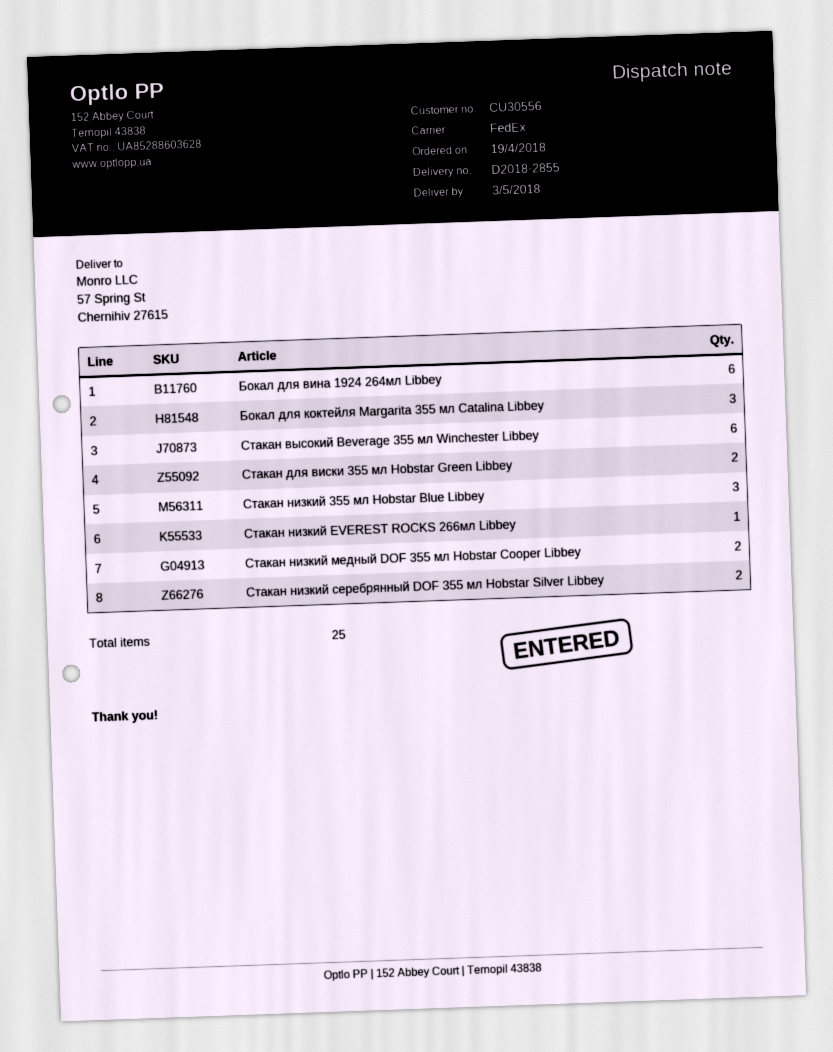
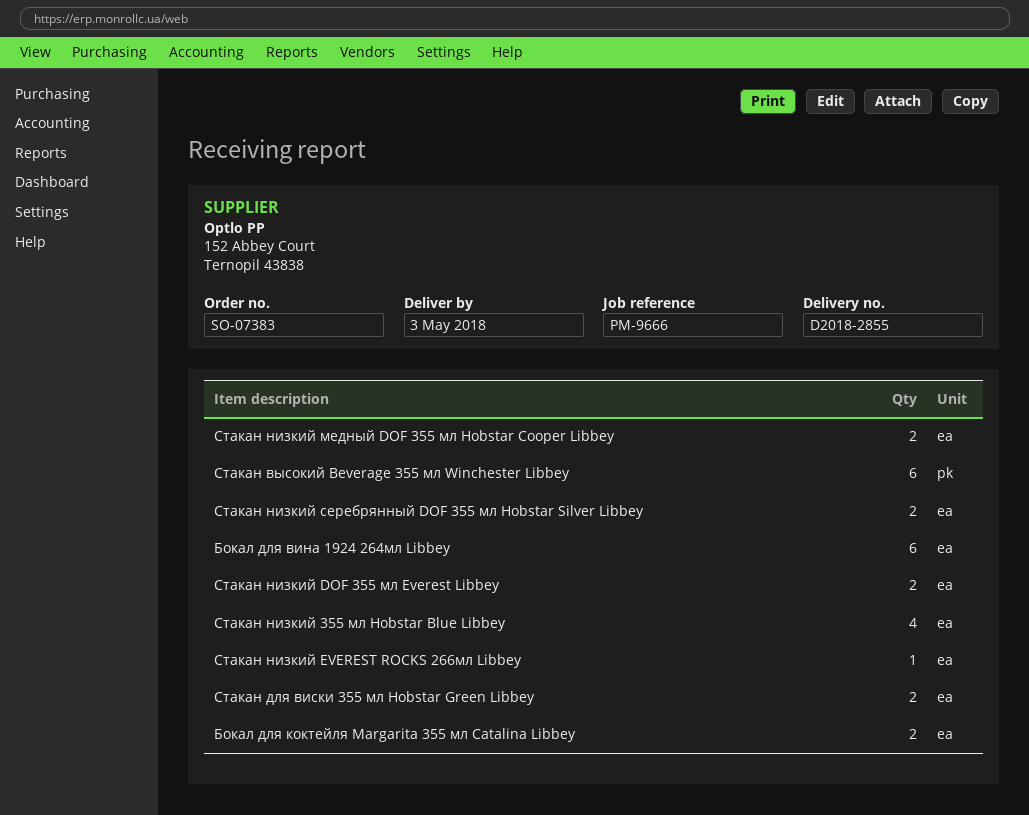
Бокал для коктейля Margarita 355 мл Catalina Libbey: 3 -> 2
Стакан низкий 355 мл Hobstar Blue Libbey: 3 -> 4
Стакан низкий DOF 355 мл Everest Libbey: none -> 2

